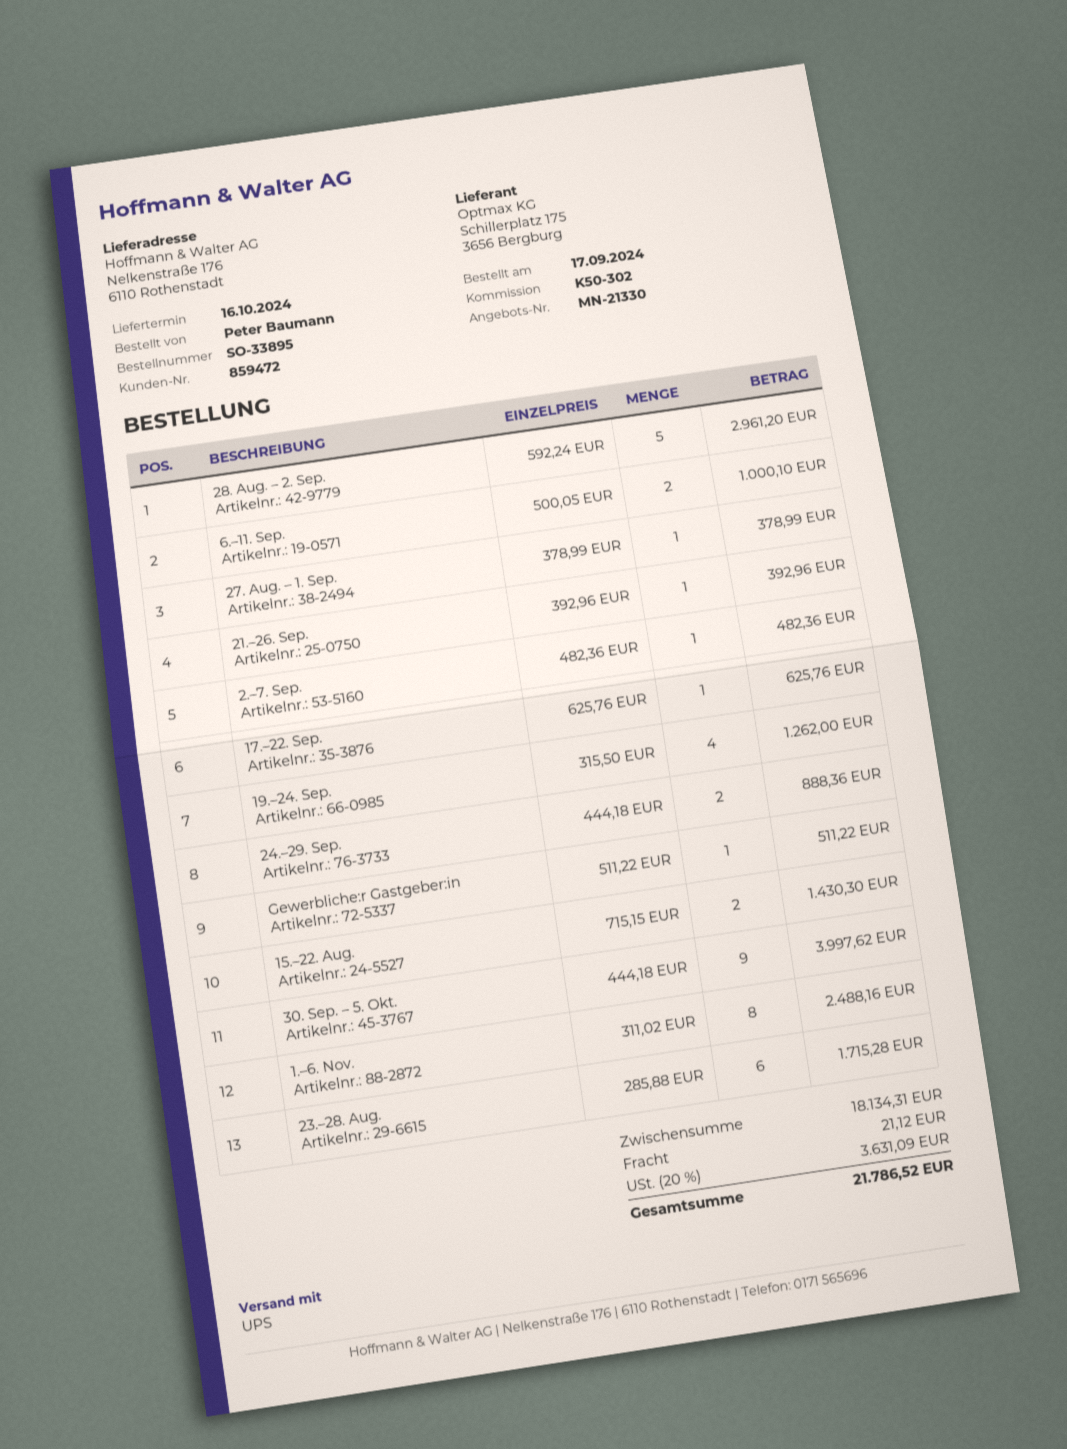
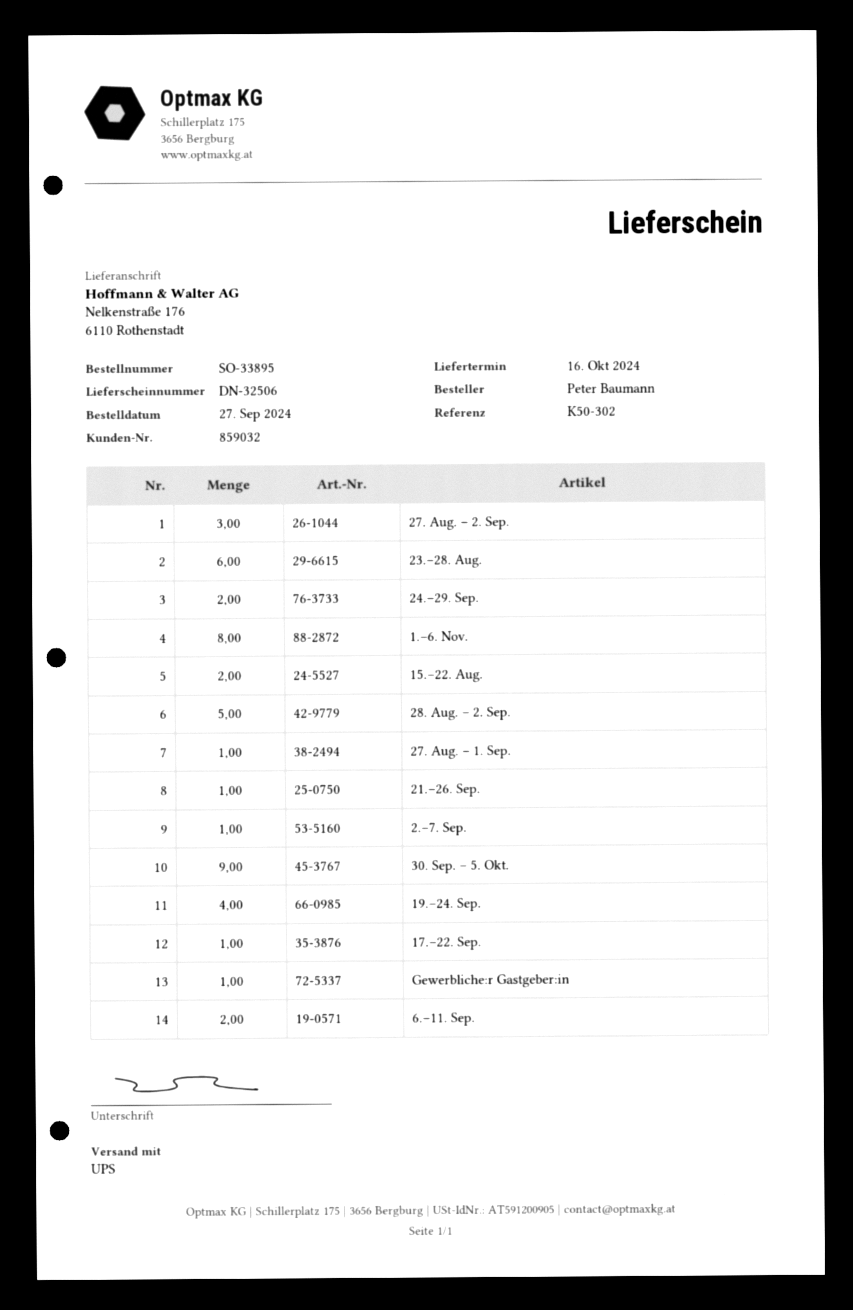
order date: 2024-09-17 -> 2024-09-27
customer number: 859472 -> 859032
27. Aug. – 2. Sep.: none -> 3

